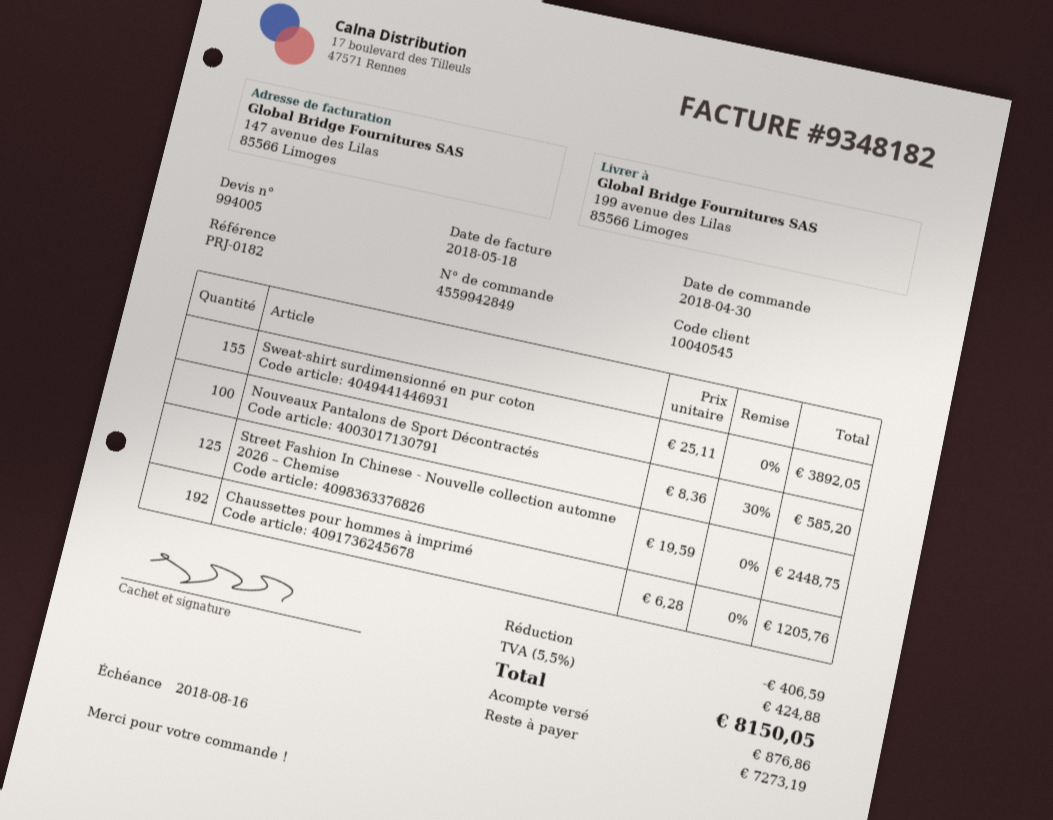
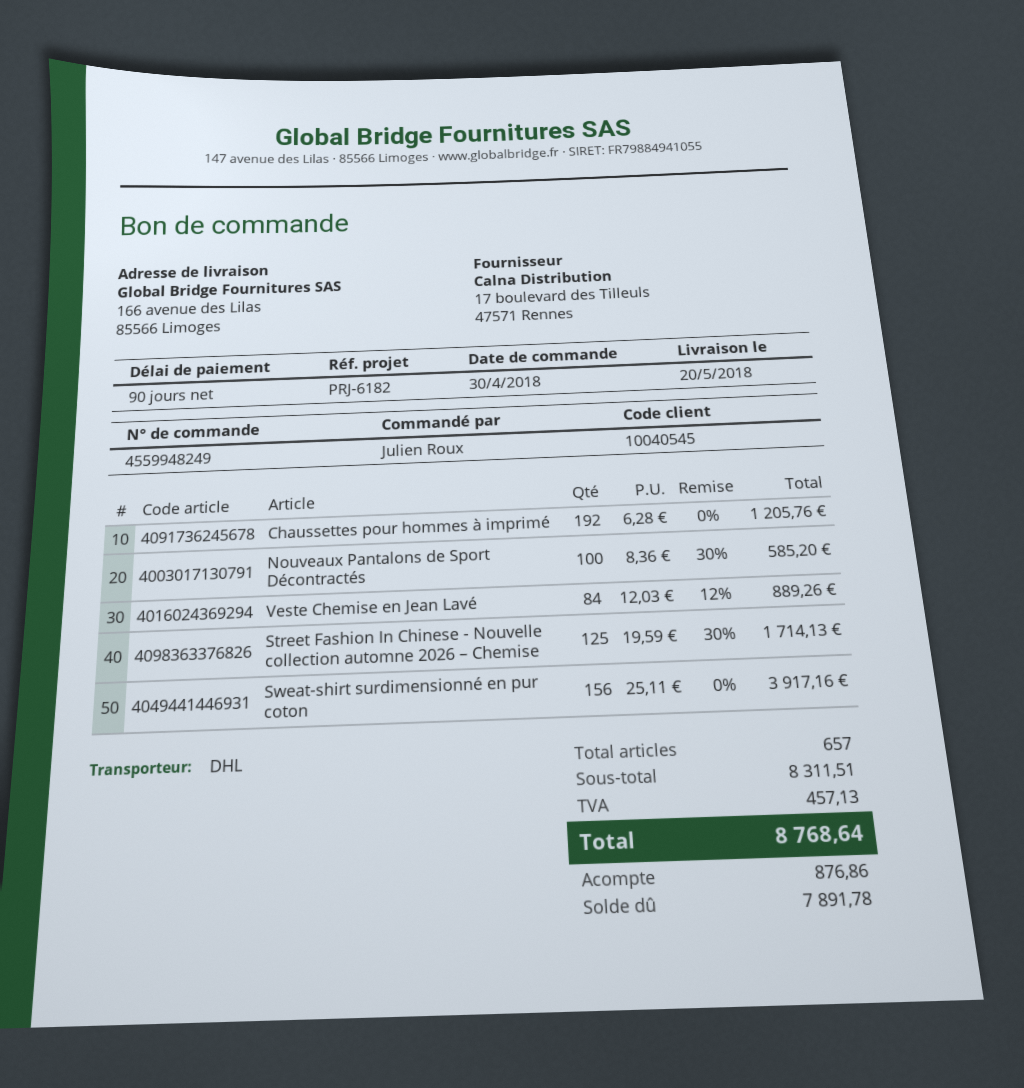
order number: 4559942849 -> 4559948249
reference: PRJ-0182 -> PRJ-6182
ship to: 199 avenue des Lilas, 85566 Limoges -> 166 avenue des Lilas, 85566 Limoges
Sweat-shirt surdimensionné en pur coton: 155 x 25.11 = 3892.05 -> 156 x 25.11 = 3917.16
Street Fashion In Chinese - Nouvelle collection automne 2026 – Chemise: 125 x 19.59 = 2448.75 -> 125 x 19.59 - 30% = 1714.13
Veste Chemise en Jean Lavé: none -> 84 x 12.03 - 12% = 889.26
discount: 406.59 -> none
tax: 424.88 -> 457.13
total: 8150.05 -> 8768.64
balance: 7273.19 -> 7891.78

